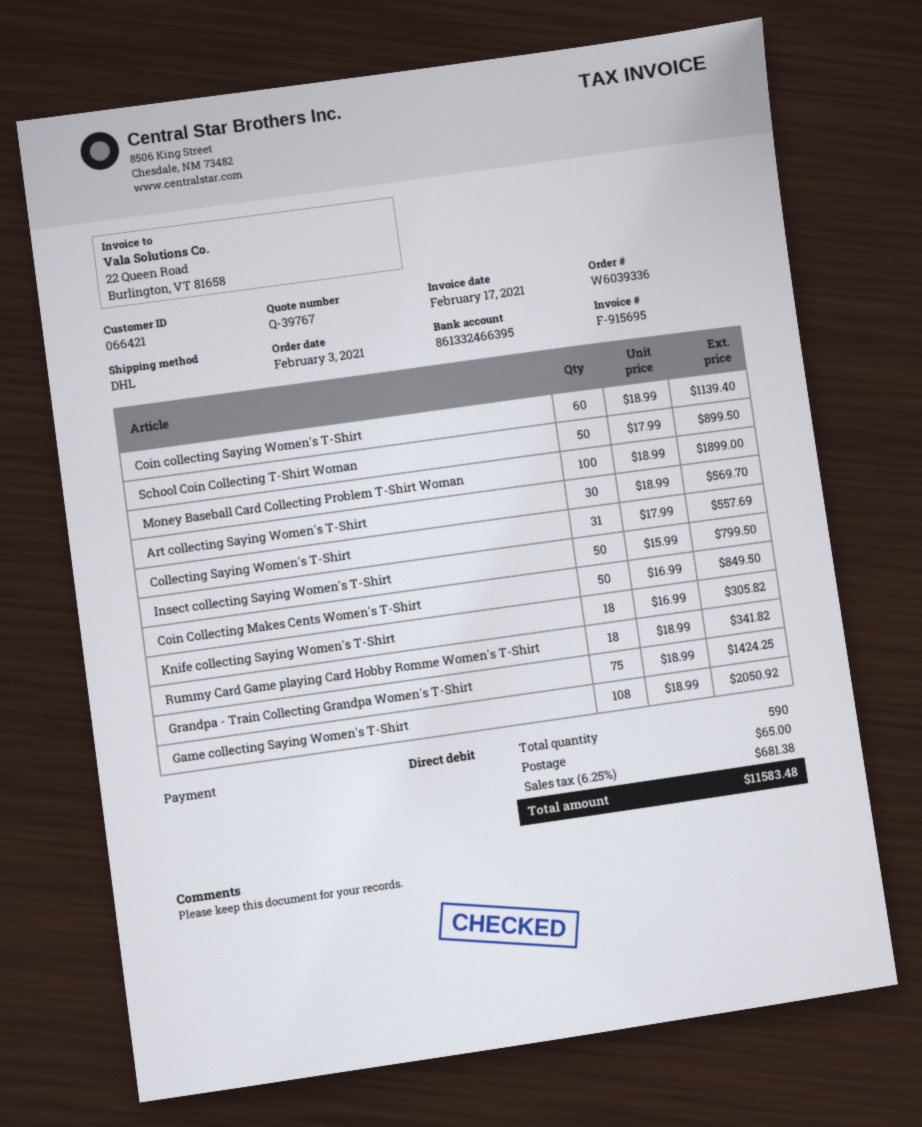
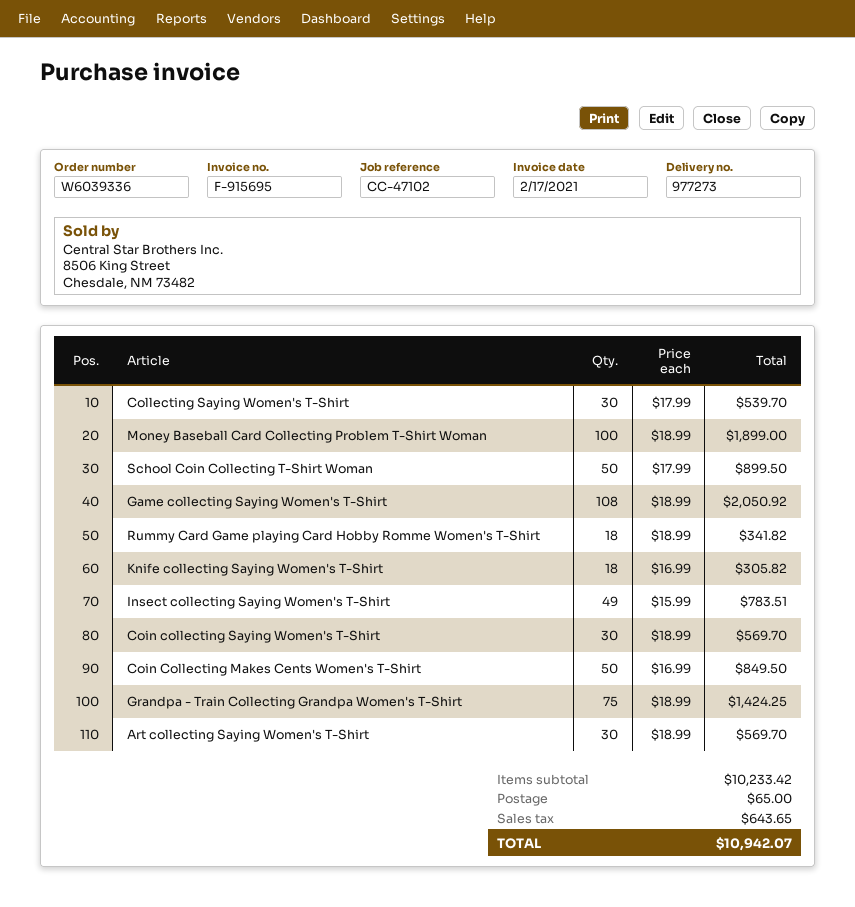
Coin collecting Saying Women's T-Shirt: 60 x 18.99 = 1139.40 -> 30 x 18.99 = 569.70
Collecting Saying Women's T-Shirt: 31 x 17.99 = 557.69 -> 30 x 17.99 = 539.70
Insect collecting Saying Women's T-Shirt: 50 x 15.99 = 799.50 -> 49 x 15.99 = 783.51
tax: 681.38 -> 643.65
total: 11583.48 -> 10942.07

